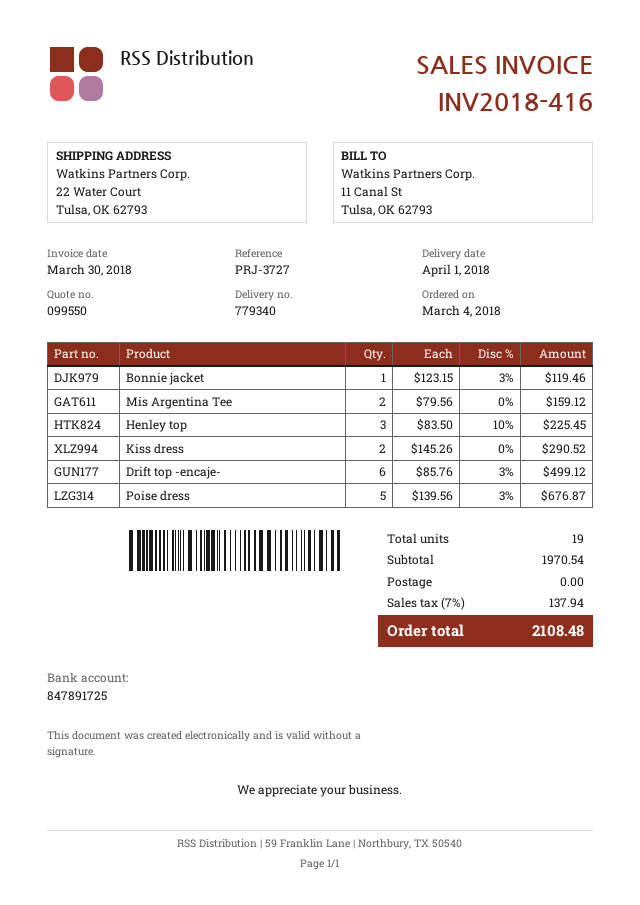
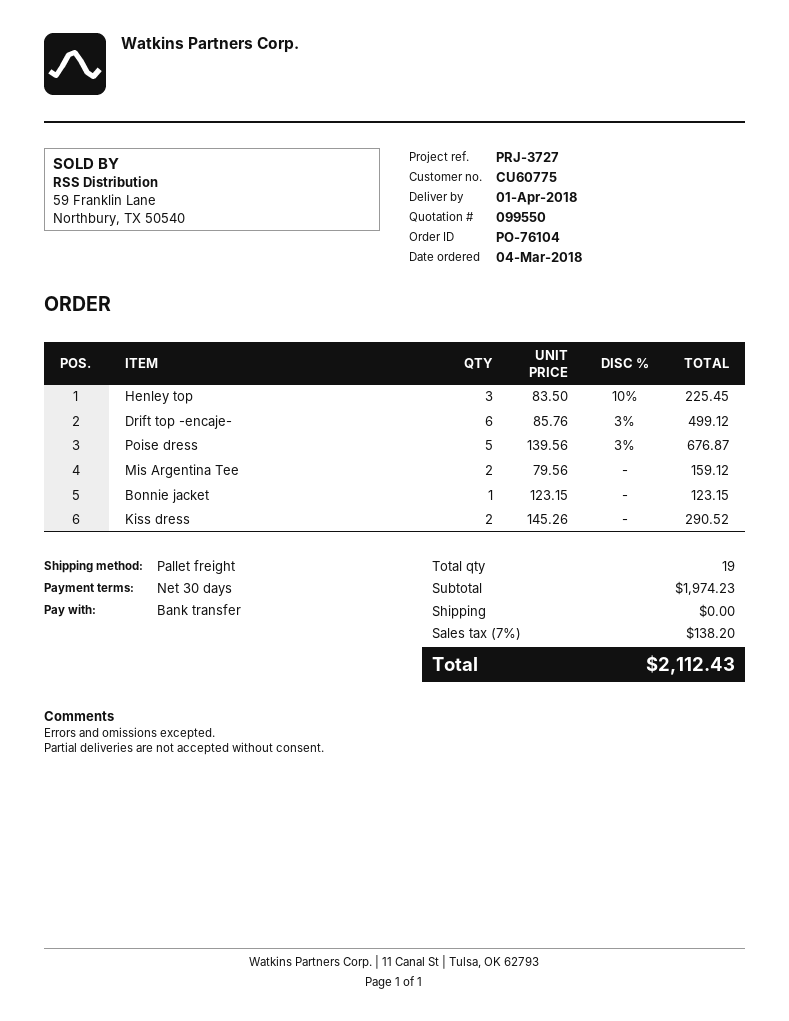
Bonnie jacket: 1 x 123.15 - 3% = 119.46 -> 1 x 123.15 = 123.15
subtotal: 1970.54 -> 1974.23
tax: 7% = 137.94 -> 7% = 138.20
total: 2108.48 -> 2112.43

